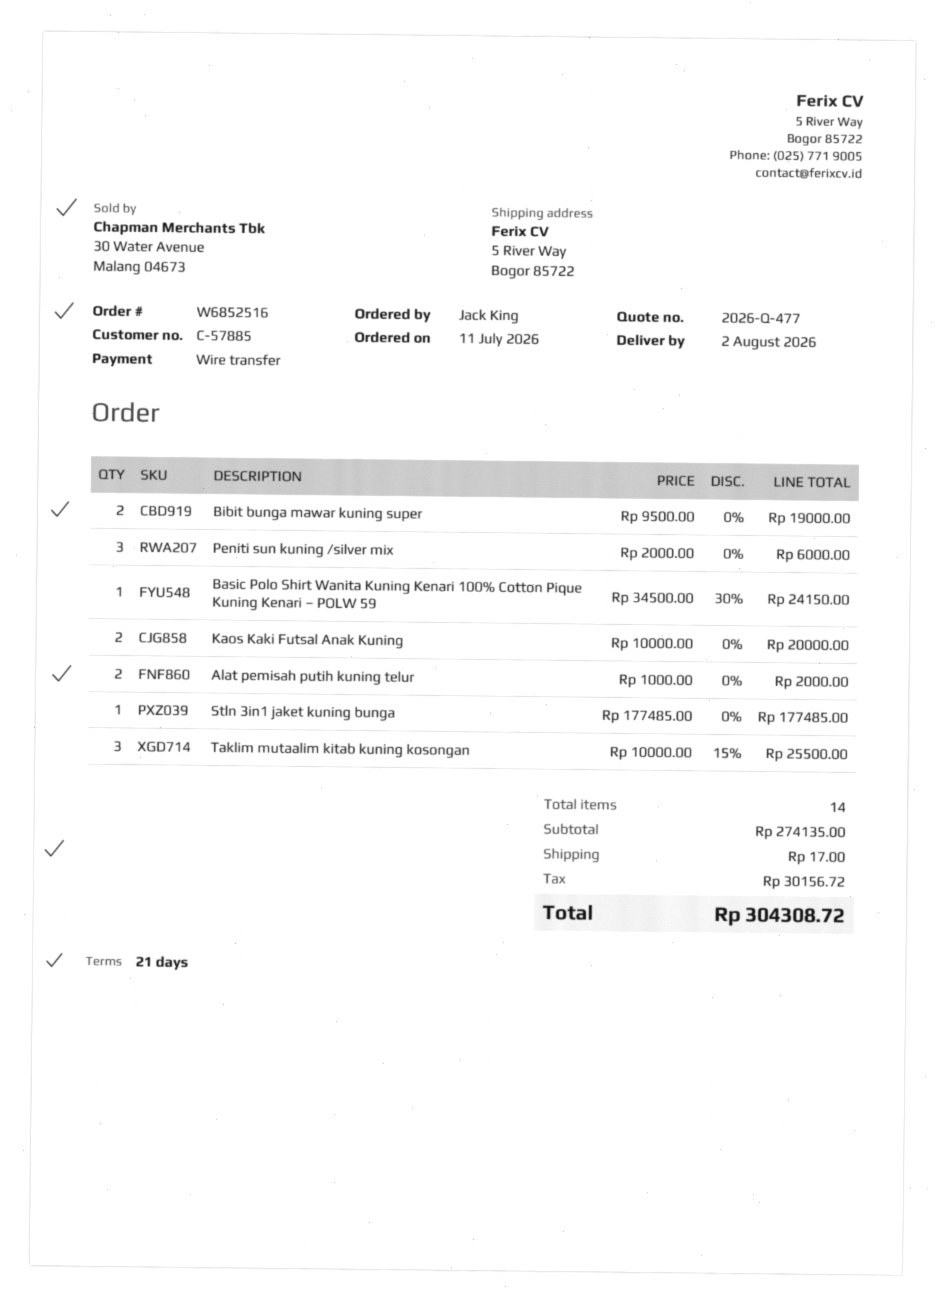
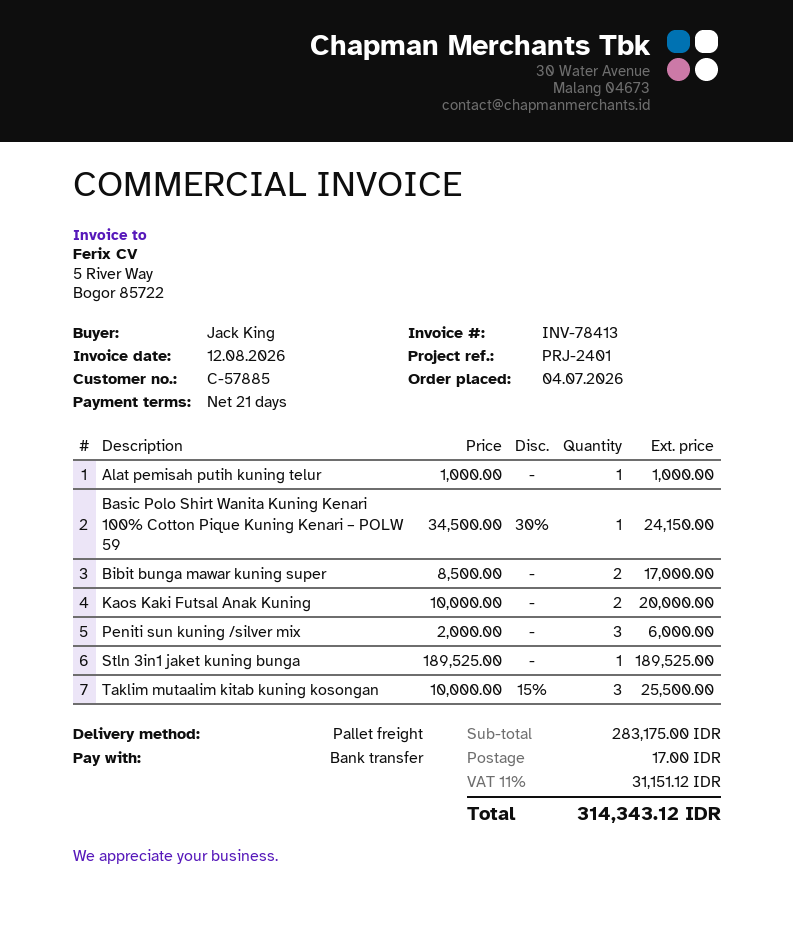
order date: 2026-07-11 -> 2026-07-04
Bibit bunga mawar kuning super: 2 x 9500.00 = 19000.00 -> 2 x 8500.00 = 17000.00
Alat pemisah putih kuning telur: 2 x 1000.00 = 2000.00 -> 1 x 1000.00 = 1000.00
Stln 3in1 jaket kuning bunga: 1 x 177485.00 = 177485.00 -> 1 x 189525.00 = 189525.00
subtotal: 274135.00 -> 283175.00
tax: 30156.72 -> 31151.12
total: 304308.72 -> 314343.12

